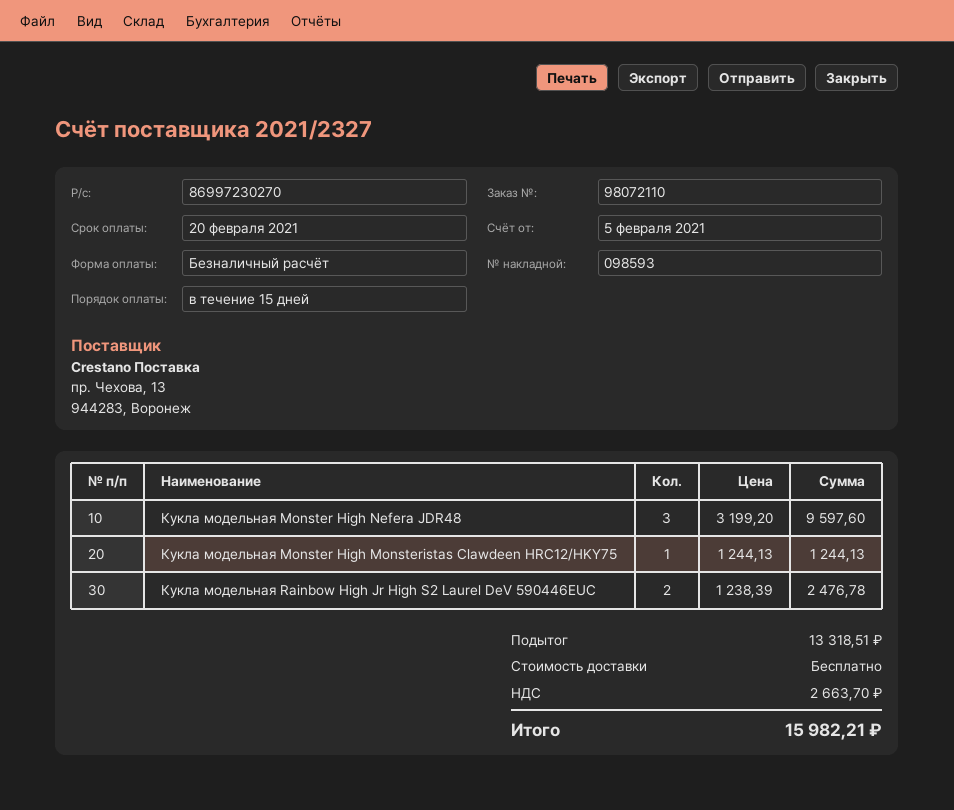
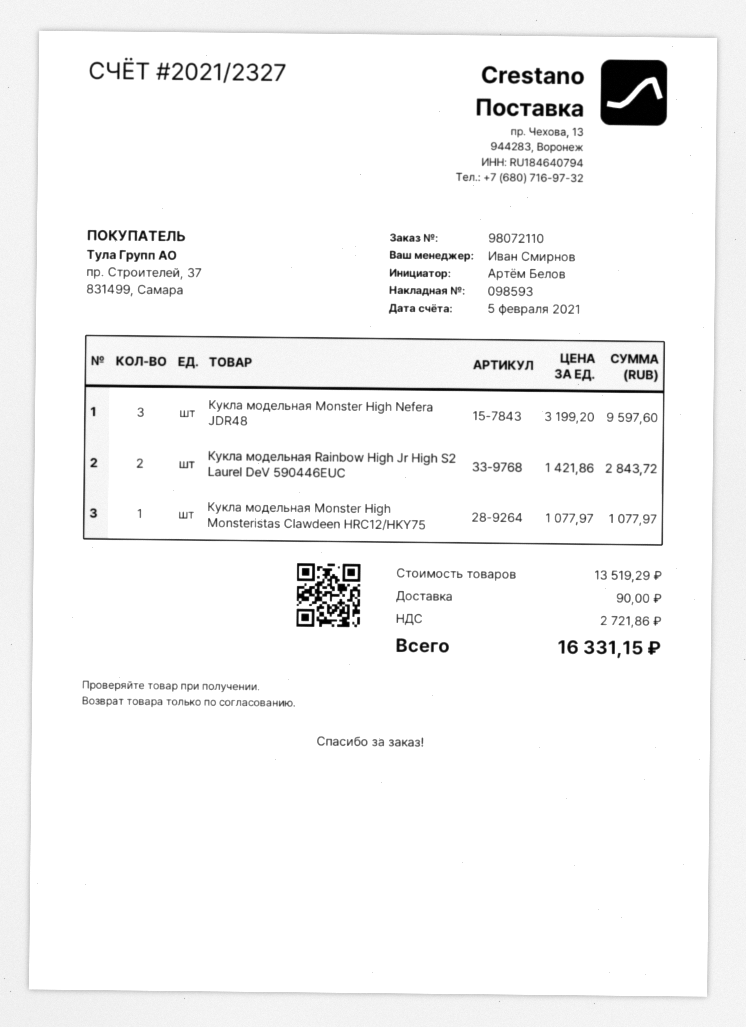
Кукла модельная Monster High Monsteristas Clawdeen HRC12/HKY75: 1 x 1244.13 = 1244.13 -> 1 x 1077.97 = 1077.97
Кукла модельная Rainbow High Jr High S2 Laurel DeV 590446EUC: 2 x 1238.39 = 2476.78 -> 2 x 1421.86 = 2843.72
subtotal: 13318.51 -> 13519.29
shipping: 0.00 -> 90.00
tax: 2663.70 -> 2721.86
total: 15982.21 -> 16331.15

